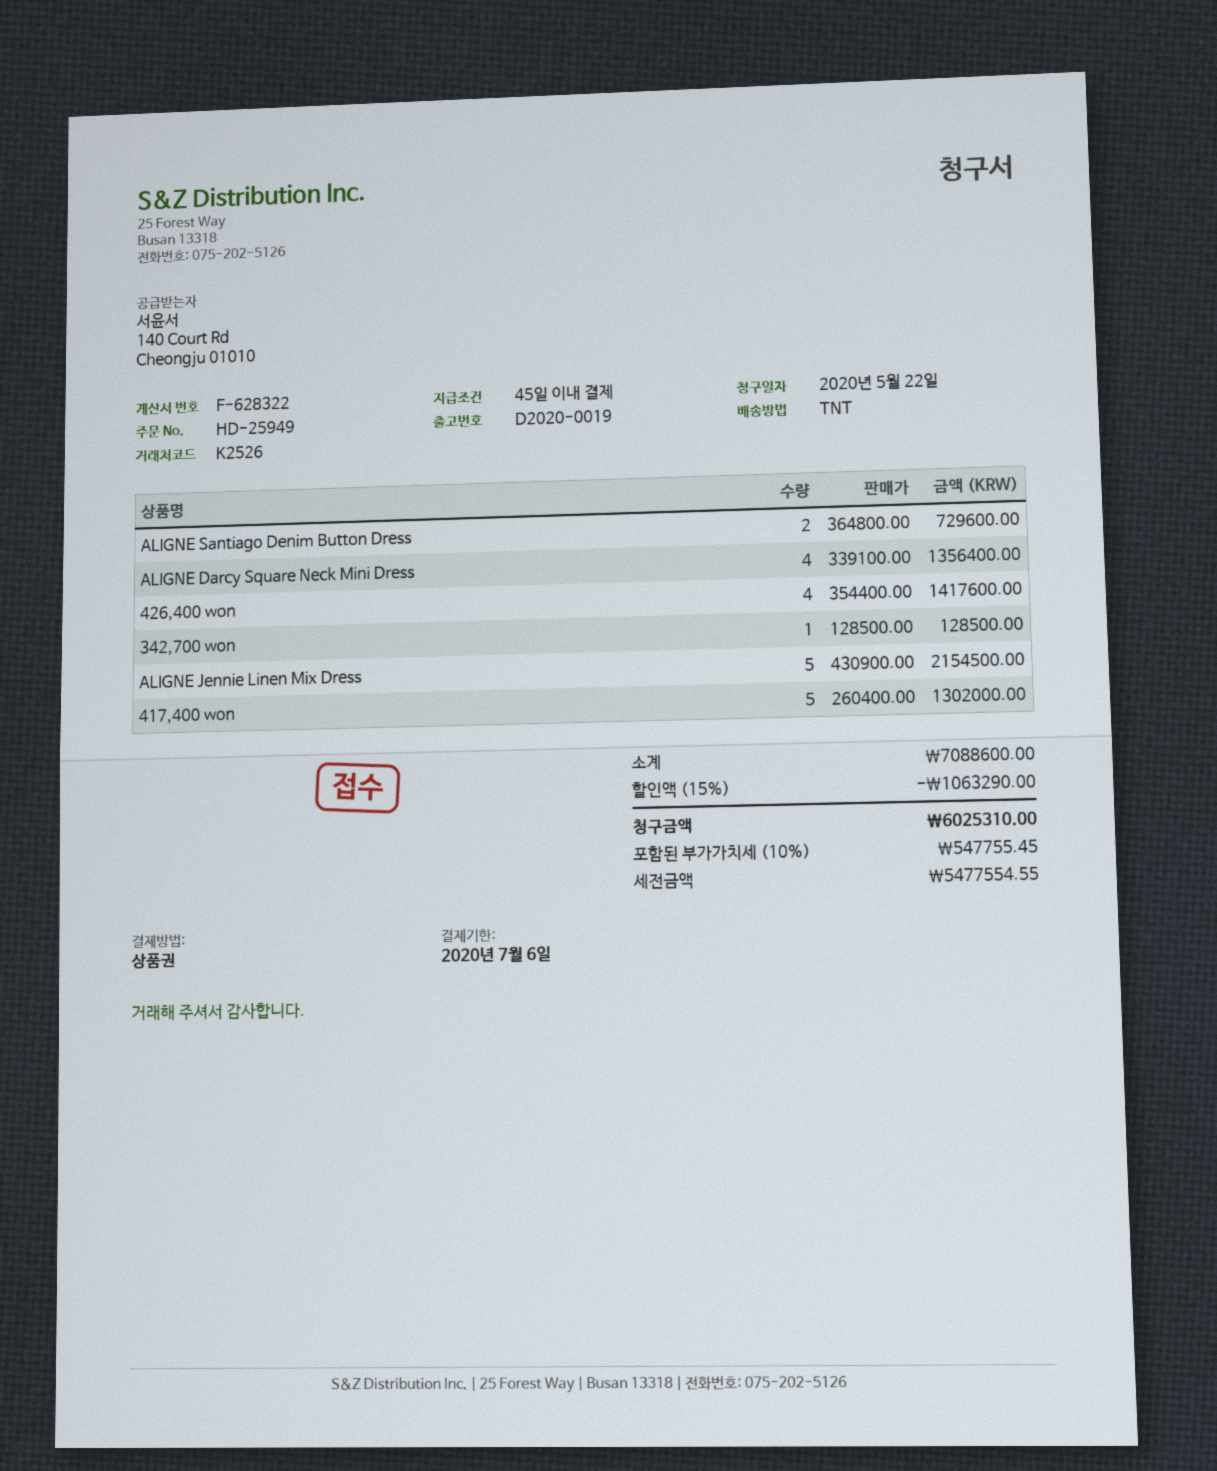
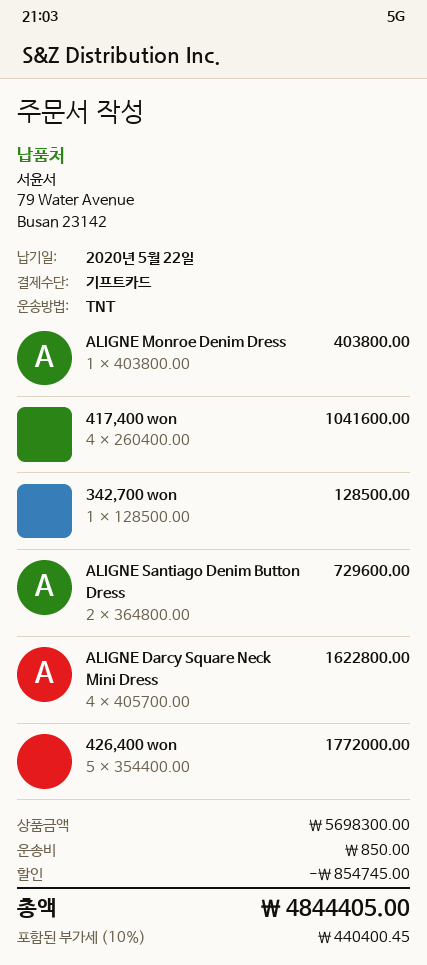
ALIGNE Darcy Square Neck Mini Dress: 4 x 339100.00 = 1356400.00 -> 4 x 405700.00 = 1622800.00
426,400 won: 4 x 354400.00 = 1417600.00 -> 5 x 354400.00 = 1772000.00
ALIGNE Jennie Linen Mix Dress: 5 x 430900.00 = 2154500.00 -> none
417,400 won: 5 x 260400.00 = 1302000.00 -> 4 x 260400.00 = 1041600.00
ALIGNE Monroe Denim Dress: none -> 1 x 403800.00 = 403800.00
subtotal: 7088600.00 -> 5698300.00
discount: 1063290.00 -> 854745.00
shipping: none -> 850.00
tax: 10% = 547755.45 -> 10% = 440400.45
total: 6025310.00 -> 4844405.00

